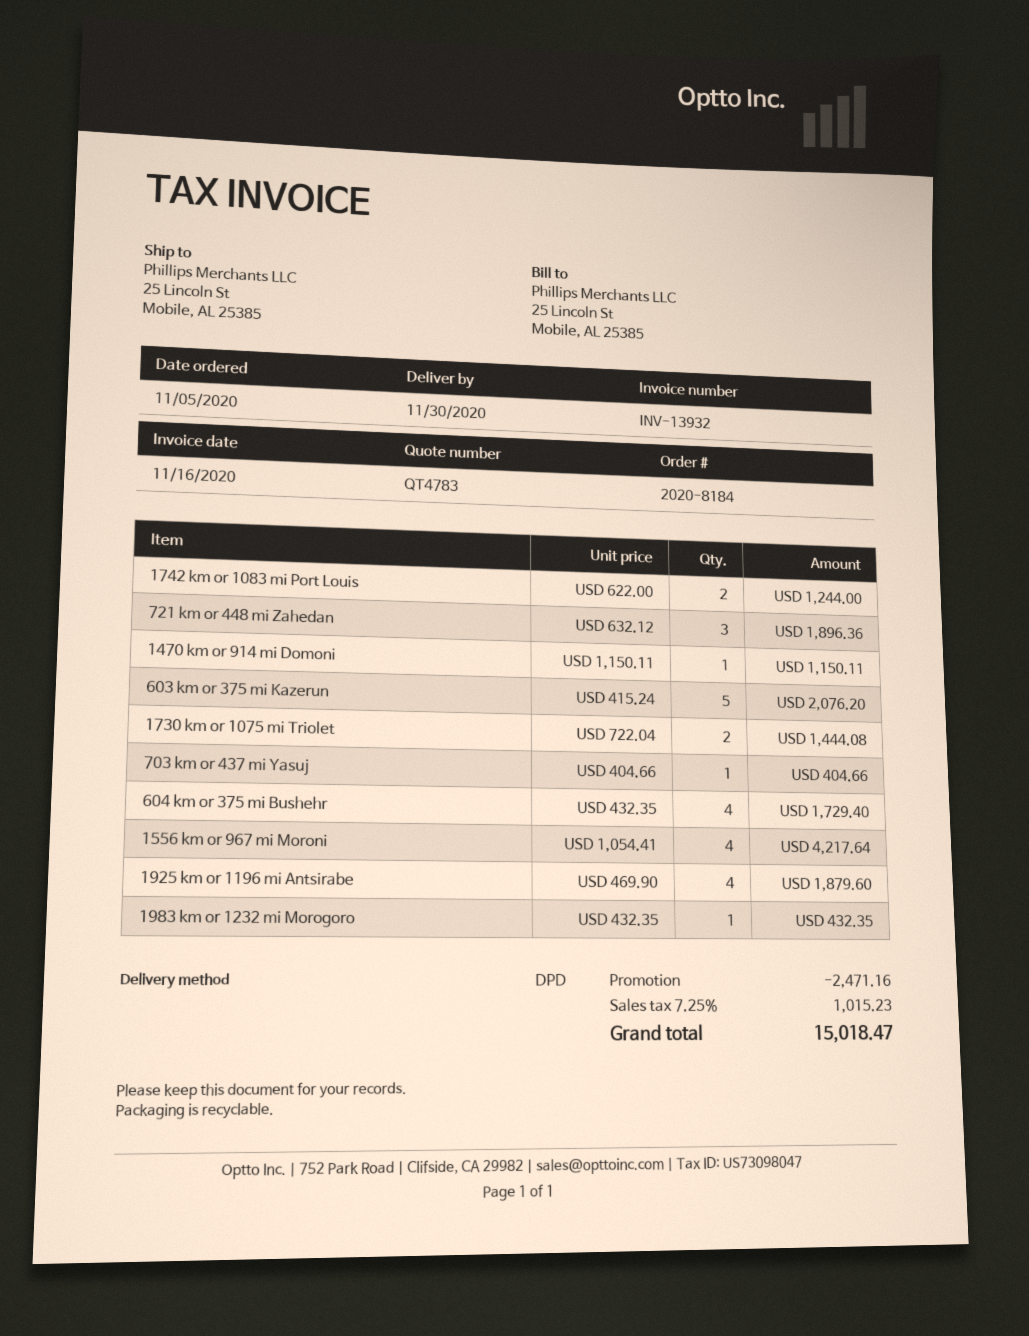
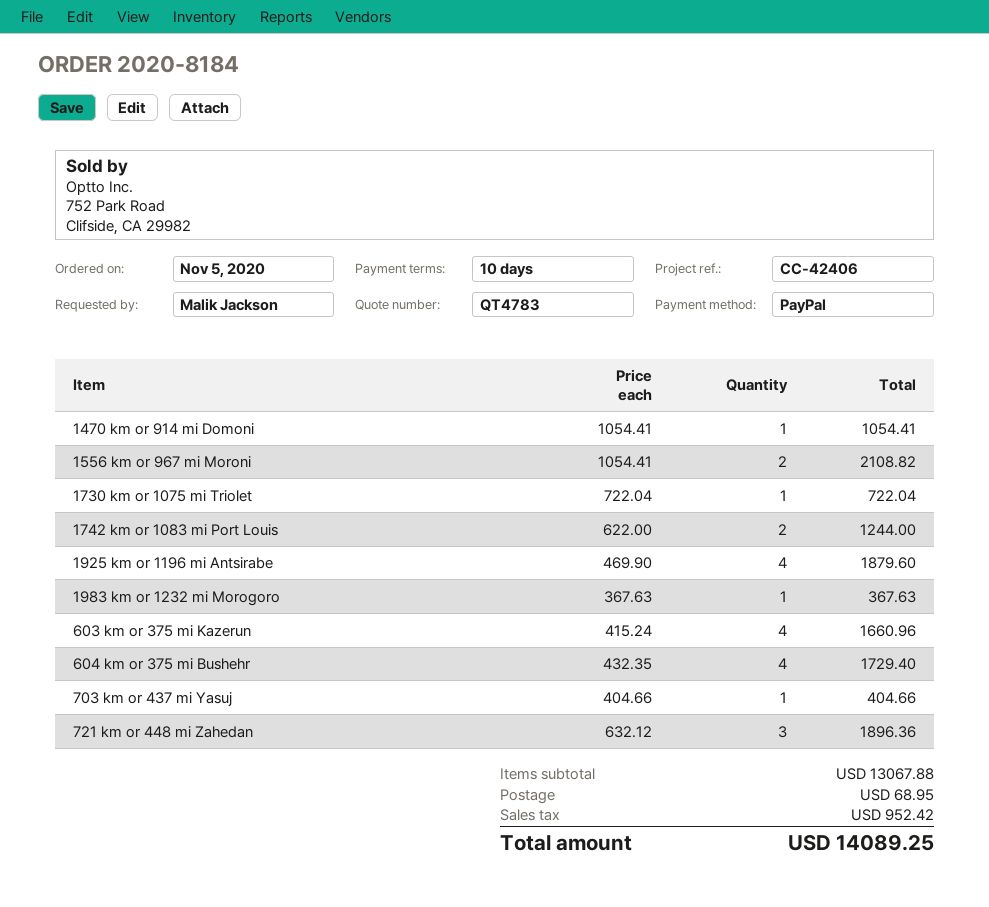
1470 km or 914 mi Domoni: 1 x 1150.11 = 1150.11 -> 1 x 1054.41 = 1054.41
603 km or 375 mi Kazerun: 5 x 415.24 = 2076.20 -> 4 x 415.24 = 1660.96
1730 km or 1075 mi Triolet: 2 x 722.04 = 1444.08 -> 1 x 722.04 = 722.04
1556 km or 967 mi Moroni: 4 x 1054.41 = 4217.64 -> 2 x 1054.41 = 2108.82
1983 km or 1232 mi Morogoro: 1 x 432.35 = 432.35 -> 1 x 367.63 = 367.63
discount: 2471.16 -> none
shipping: none -> 68.95
tax: 1015.23 -> 952.42
total: 15018.47 -> 14089.25

